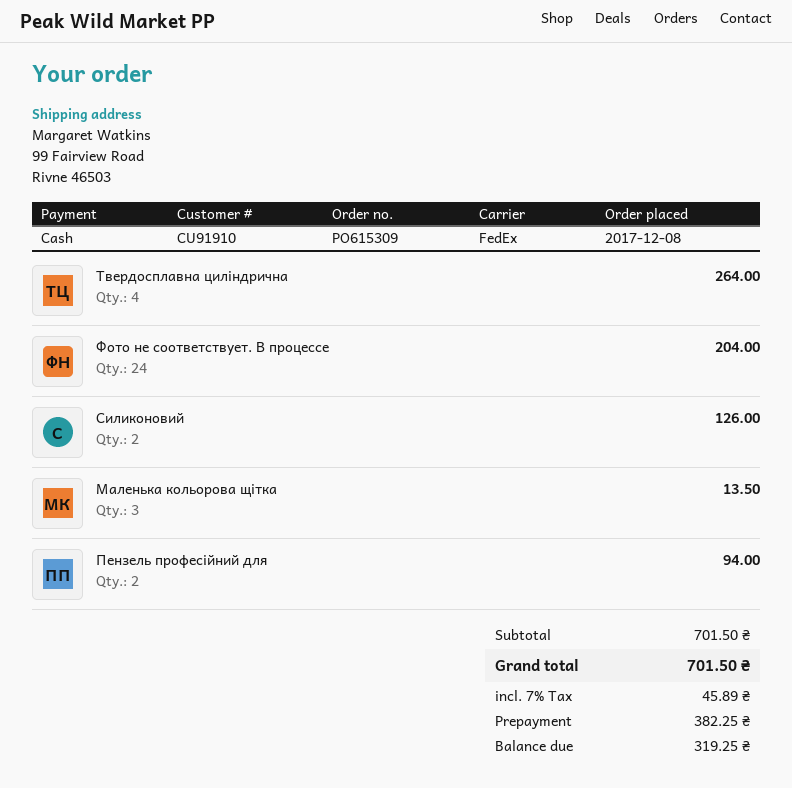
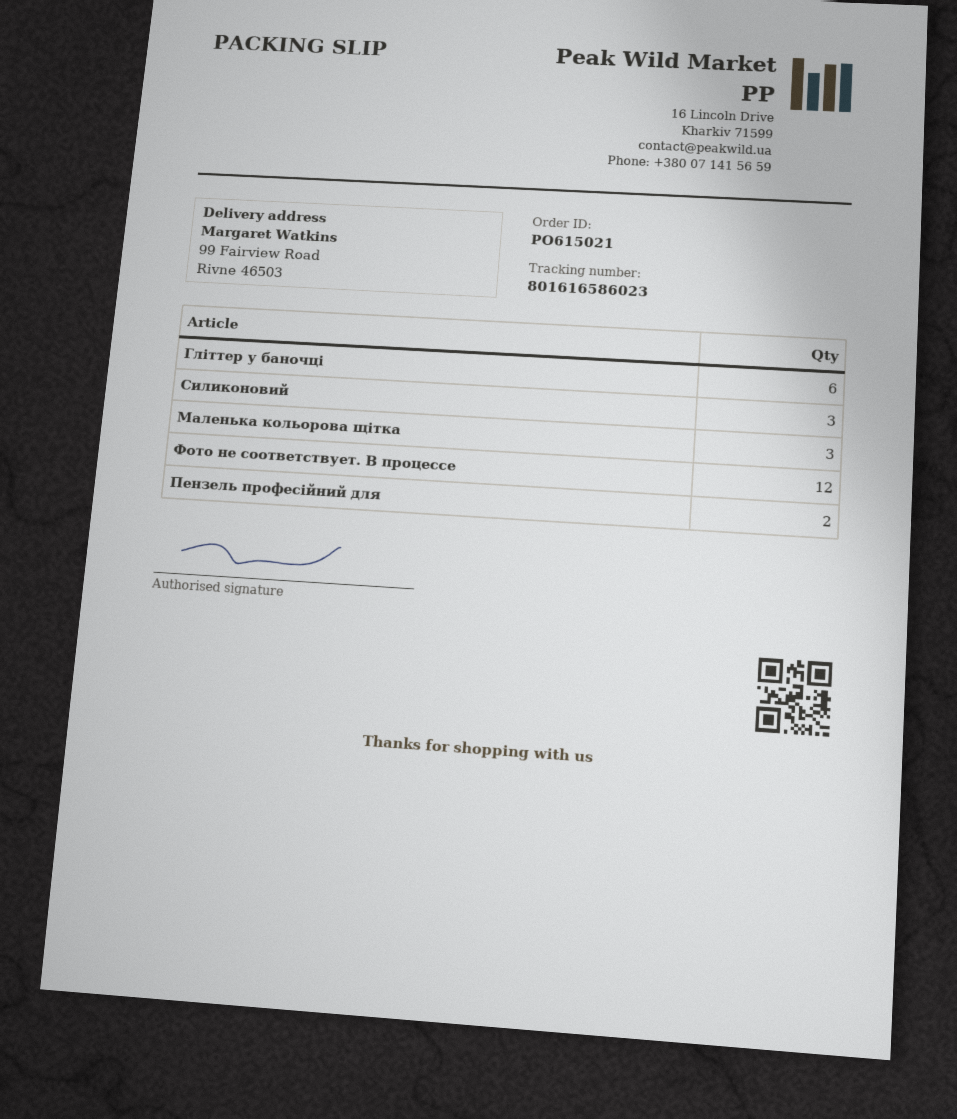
order number: PO615309 -> PO615021
Твердосплавна циліндрична: 4 -> none
Фото не соответствует. В процессе: 24 -> 12
Силиконовий: 2 -> 3
Гліттер у баночці: none -> 6

